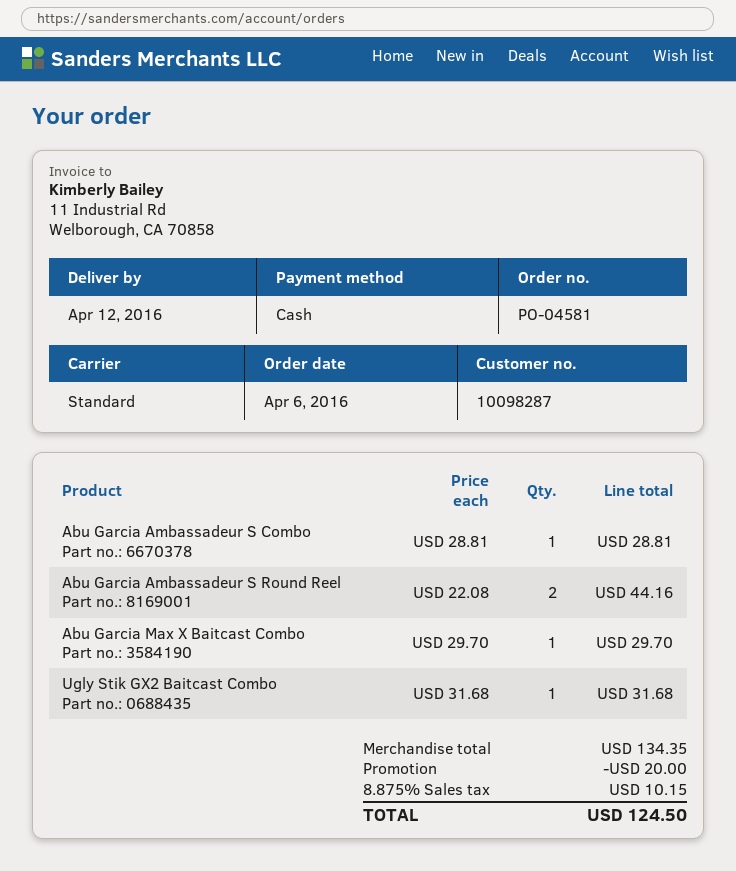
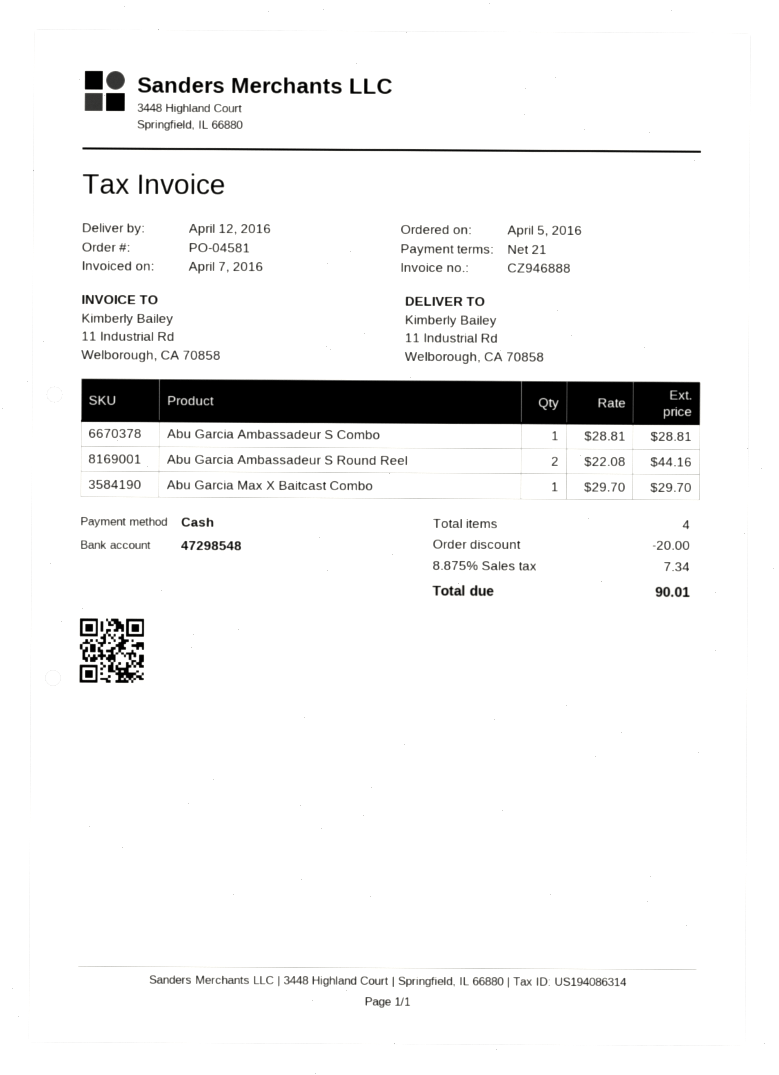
order date: 2016-04-06 -> 2016-04-05
Ugly Stik GX2 Baitcast Combo: 1 x 31.68 = 31.68 -> none
tax: 8.875% = 10.15 -> 8.875% = 7.34
total: 124.50 -> 90.01

